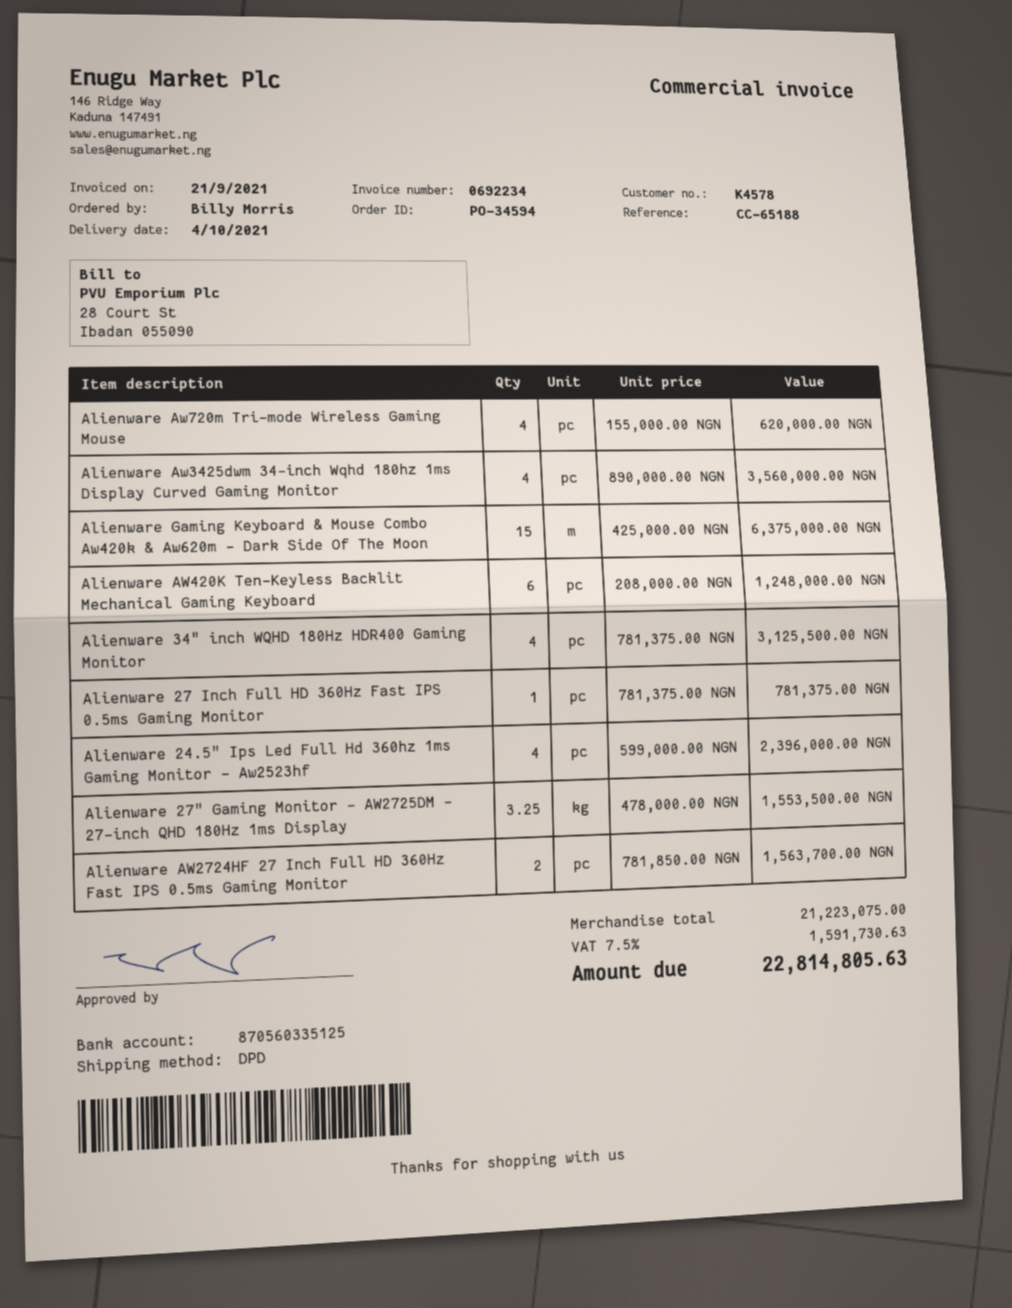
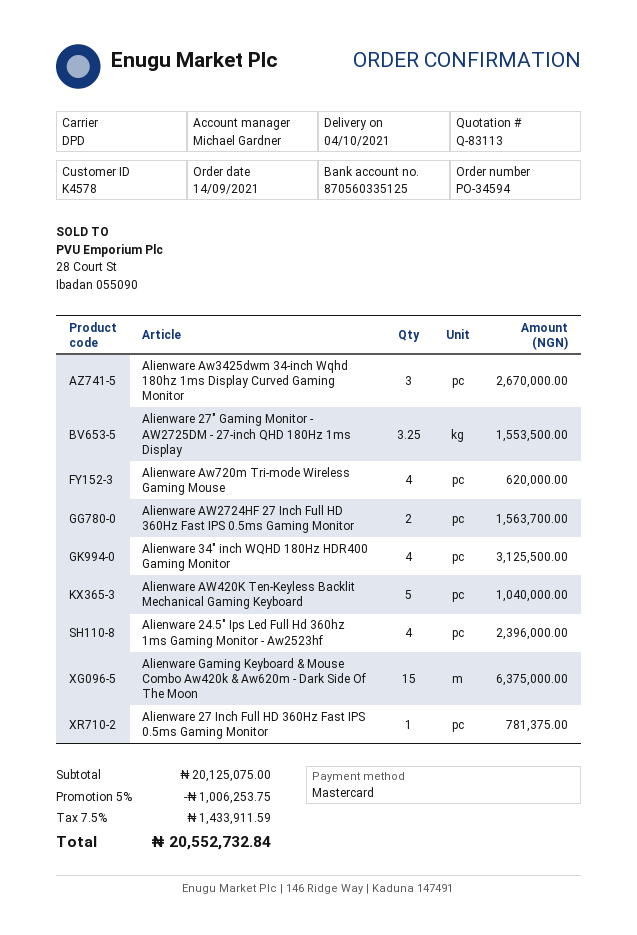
Alienware Aw3425dwm 34-inch Wqhd 180hz 1ms Display Curved Gaming Monitor: 4 for 3560000.00 -> 3 for 2670000.00
Alienware AW420K Ten-Keyless Backlit Mechanical Gaming Keyboard: 6 for 1248000.00 -> 5 for 1040000.00
subtotal: 21223075.00 -> 20125075.00
discount: none -> 5% = 1006253.75
tax: 7.5% = 1591730.63 -> 7.5% = 1433911.59
total: 22814805.63 -> 20552732.84

